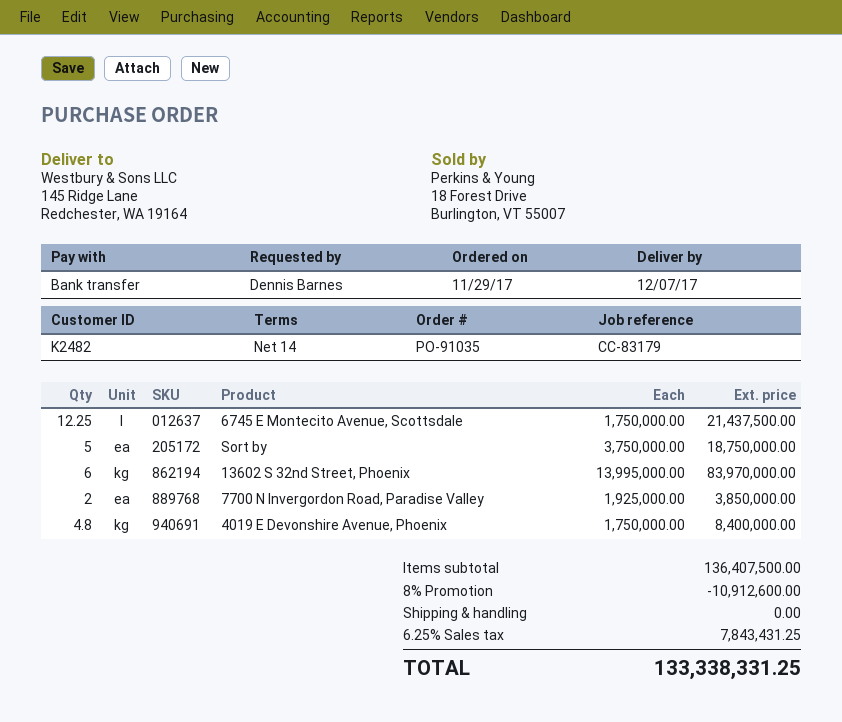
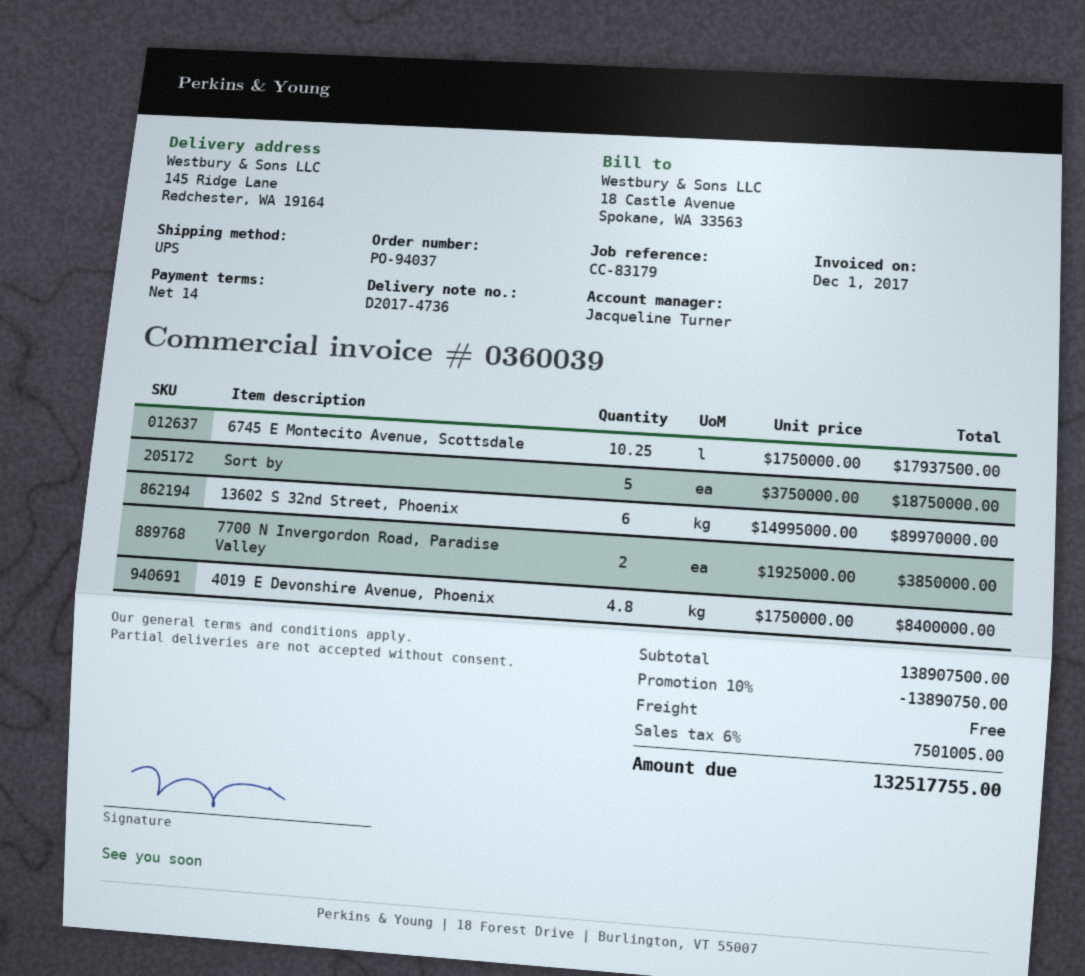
order number: PO-91035 -> PO-94037
6745 E Montecito Avenue, Scottsdale: 12.25 x 1750000.00 = 21437500.00 -> 10.25 x 1750000.00 = 17937500.00
13602 S 32nd Street, Phoenix: 6 x 13995000.00 = 83970000.00 -> 6 x 14995000.00 = 89970000.00
subtotal: 136407500.00 -> 138907500.00
discount: 8% = 10912600.00 -> 10% = 13890750.00
tax: 6.25% = 7843431.25 -> 6% = 7501005.00
total: 133338331.25 -> 132517755.00

